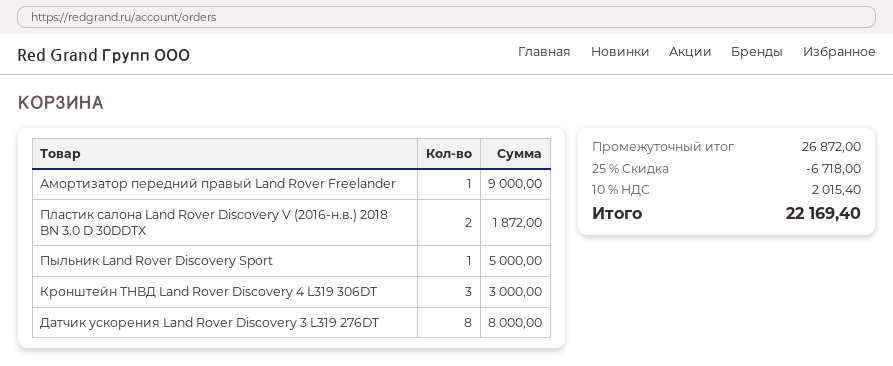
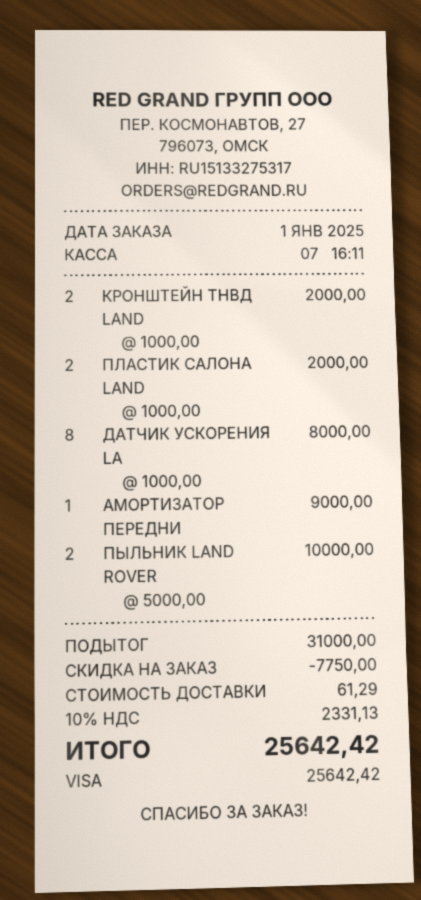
Пластик салона Land Rover Discovery V (2016-н.в.) 2018 BN 3.0 D 30DDTX: 2 for 1872.00 -> 2 for 2000.00
Пыльник Land Rover Discovery Sport: 1 for 5000.00 -> 2 for 10000.00
Кронштейн ТНВД Land Rover Discovery 4 L319 306DT: 3 for 3000.00 -> 2 for 2000.00
subtotal: 26872.00 -> 31000.00
discount: 6718.00 -> 7750.00
shipping: none -> 61.29
tax: 10% = 2015.40 -> 10% = 2331.13
total: 22169.40 -> 25642.42

